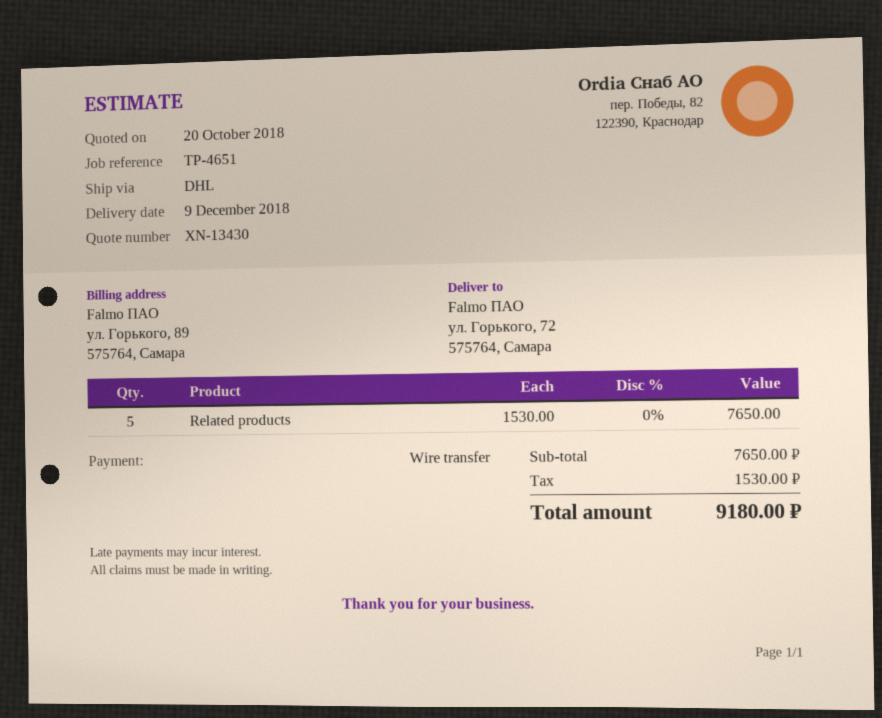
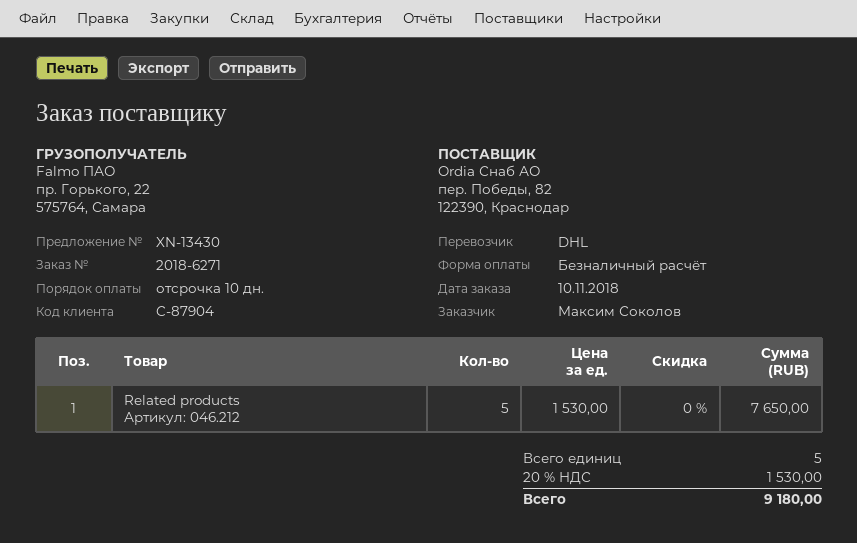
ship to: ул. Горького, 72, 575764, Самара -> пр. Горького, 22, 575764, Самара

